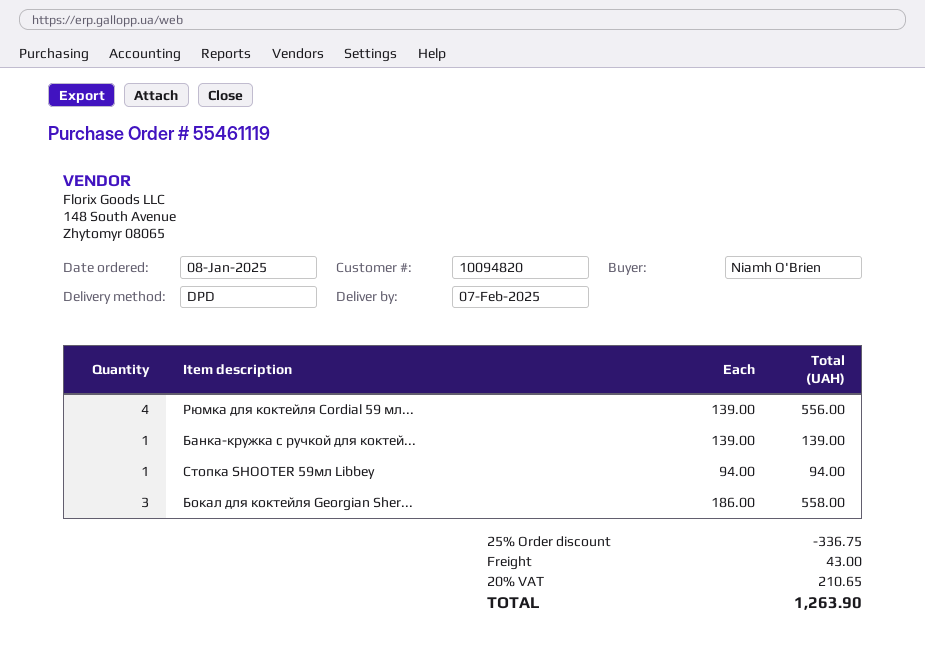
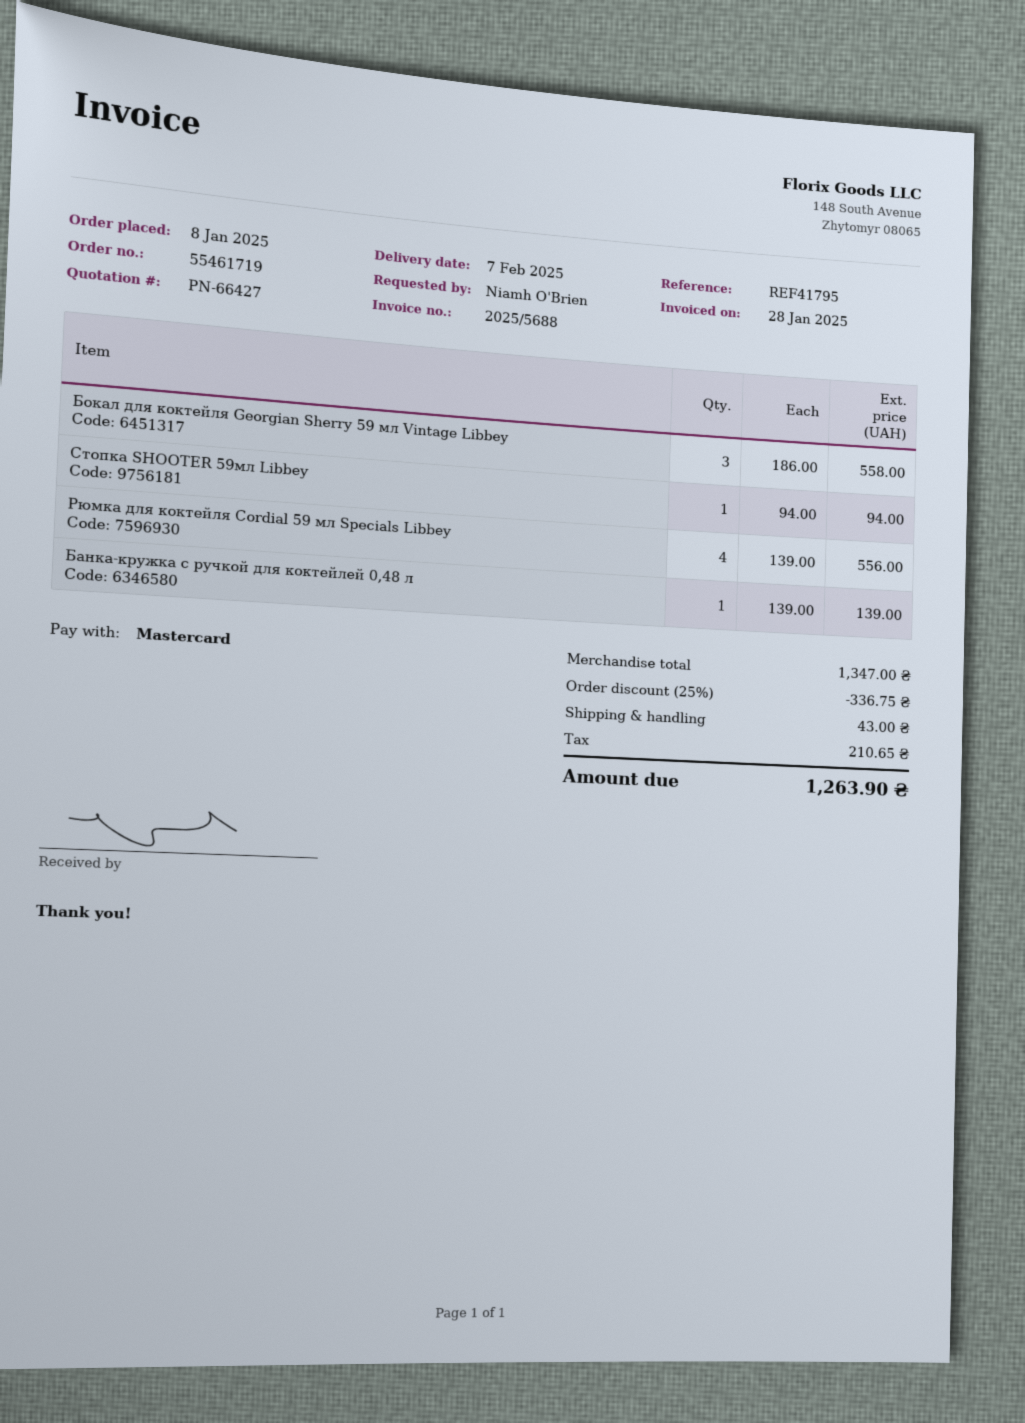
order number: 55461119 -> 55461719

